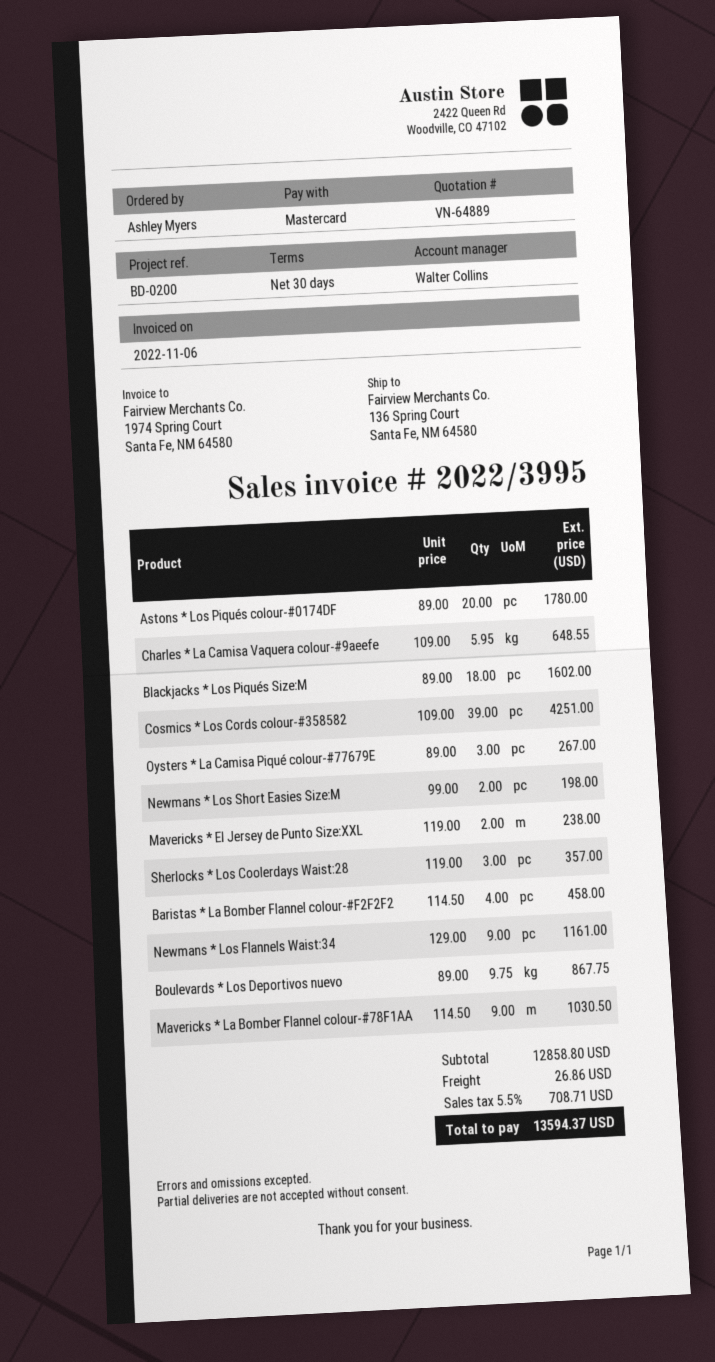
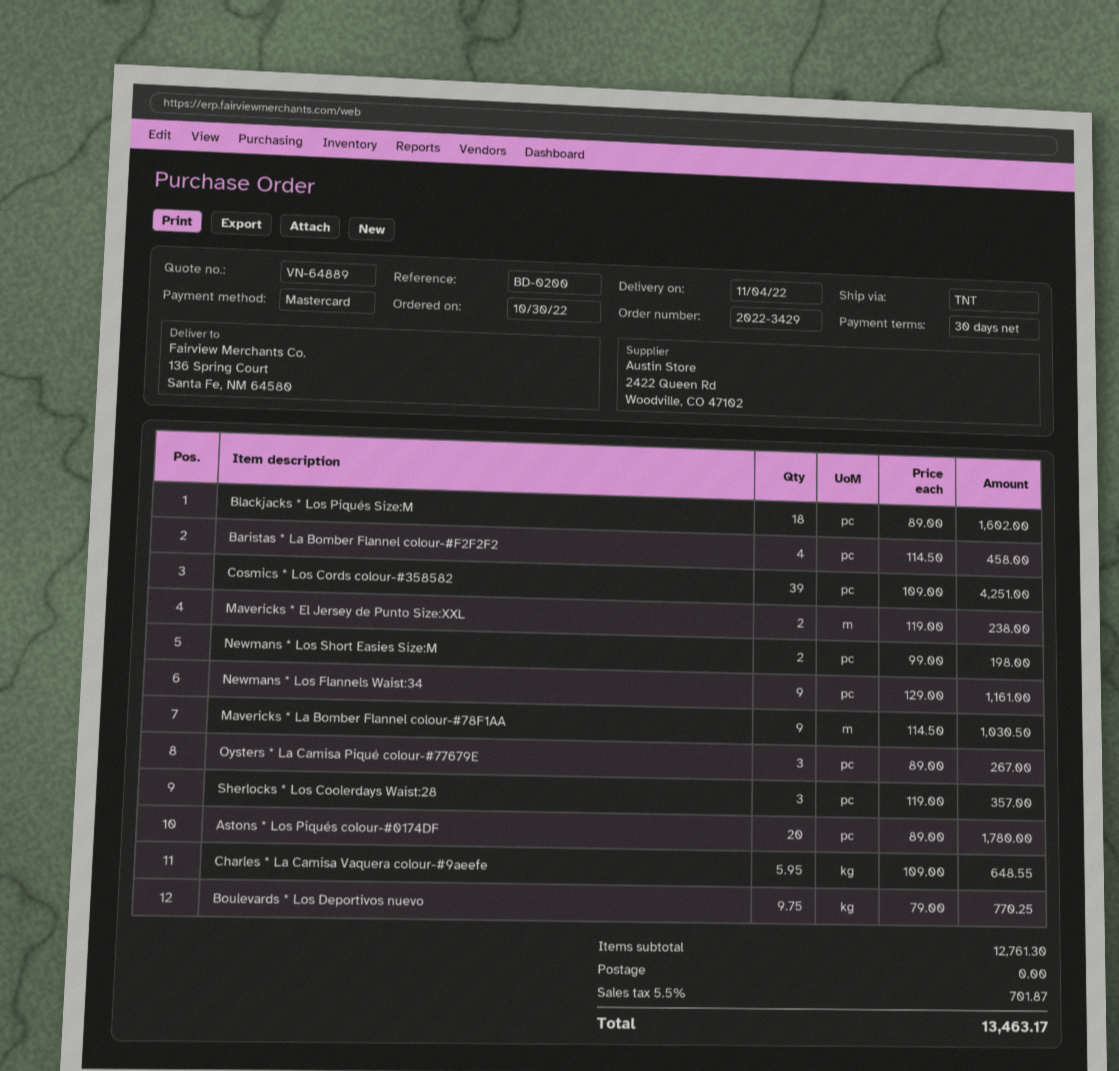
Boulevards * Los Deportivos nuevo: 9.75 x 89.00 = 867.75 -> 9.75 x 79.00 = 770.25
subtotal: 12858.80 -> 12761.30
shipping: 26.86 -> 0.00
tax: 5.5% = 708.71 -> 5.5% = 701.87
total: 13594.37 -> 13463.17

